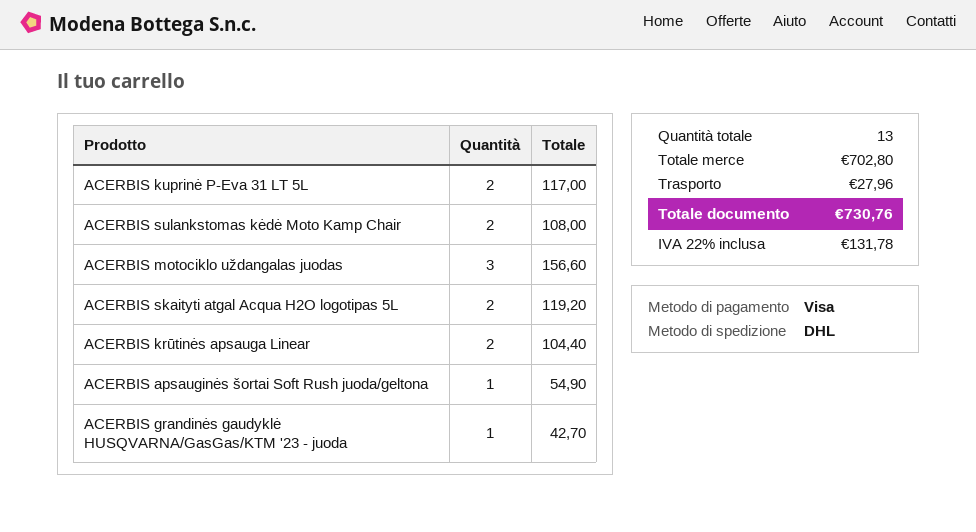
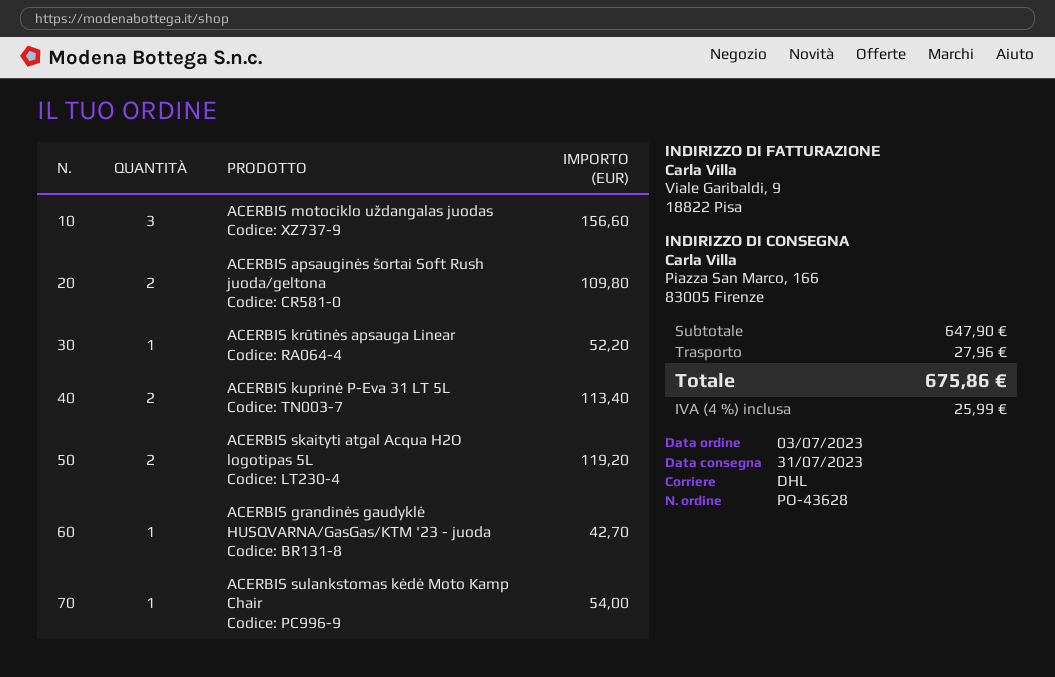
ACERBIS kuprinė P-Eva 31 LT 5L: 2 for 117.00 -> 2 for 113.40
ACERBIS sulankstomas kėdė Moto Kamp Chair: 2 for 108.00 -> 1 for 54.00
ACERBIS krūtinės apsauga Linear: 2 for 104.40 -> 1 for 52.20
ACERBIS apsauginės šortai Soft Rush juoda/geltona: 1 for 54.90 -> 2 for 109.80
subtotal: 702.80 -> 647.90
tax: 22% = 131.78 -> 4% = 25.99
total: 730.76 -> 675.86

